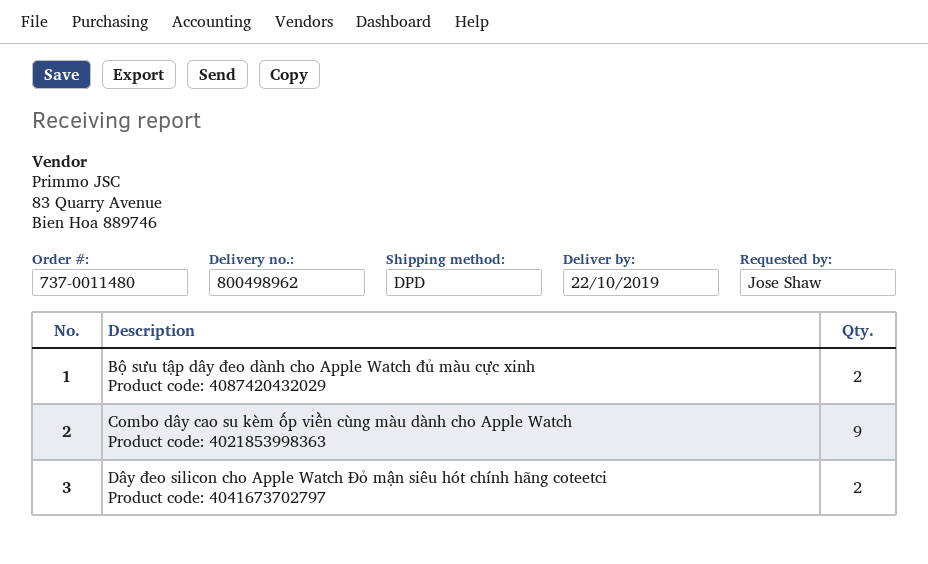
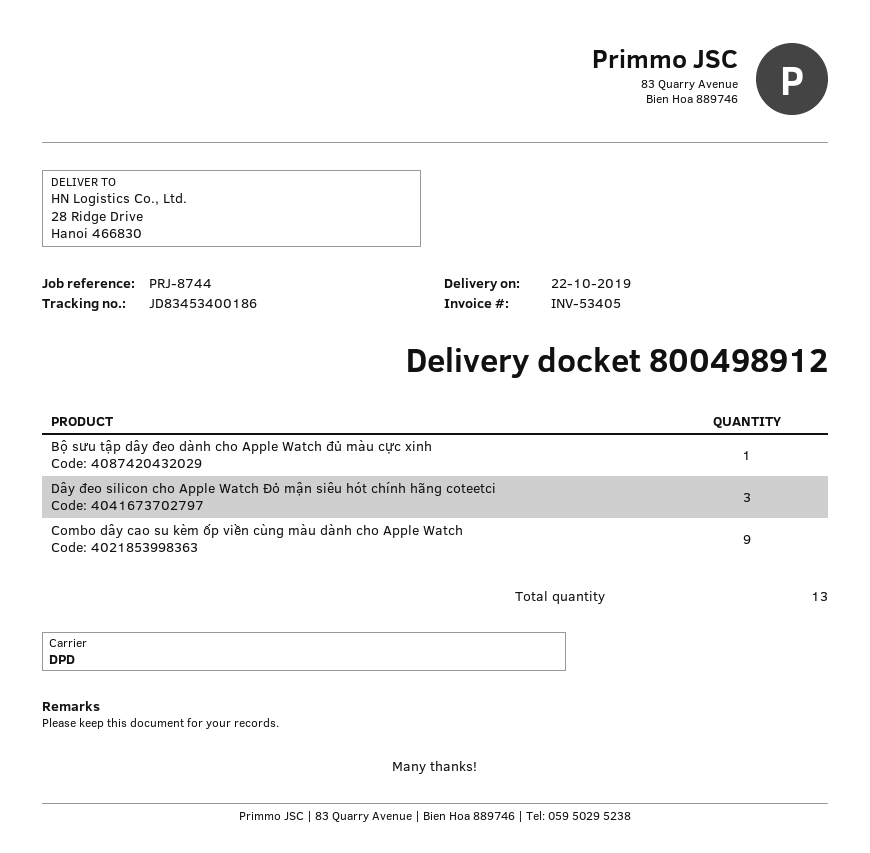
delivery note number: 800498962 -> 800498912
Bộ sưu tập dây đeo dành cho Apple Watch đủ màu cực xinh: 2 -> 1
Dây đeo silicon cho Apple Watch Đỏ mận siêu hót chính hãng coteetci: 2 -> 3

